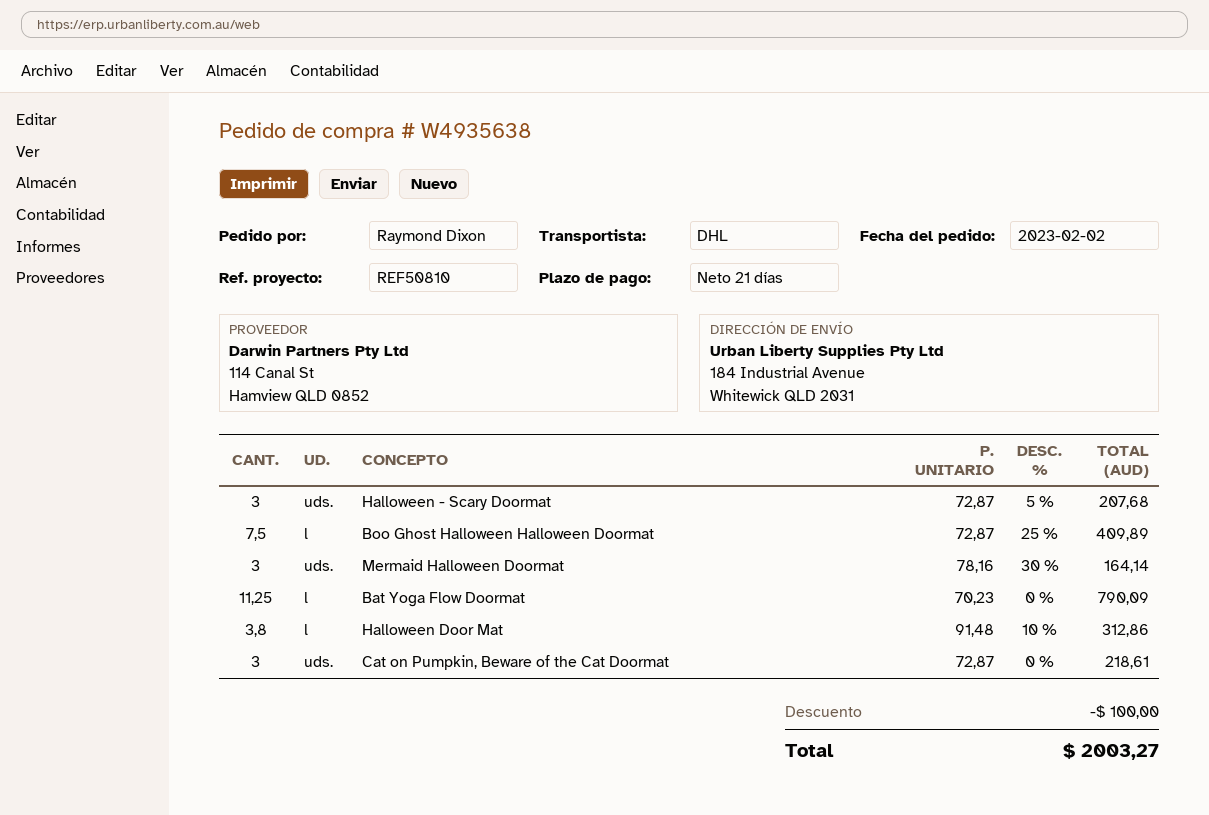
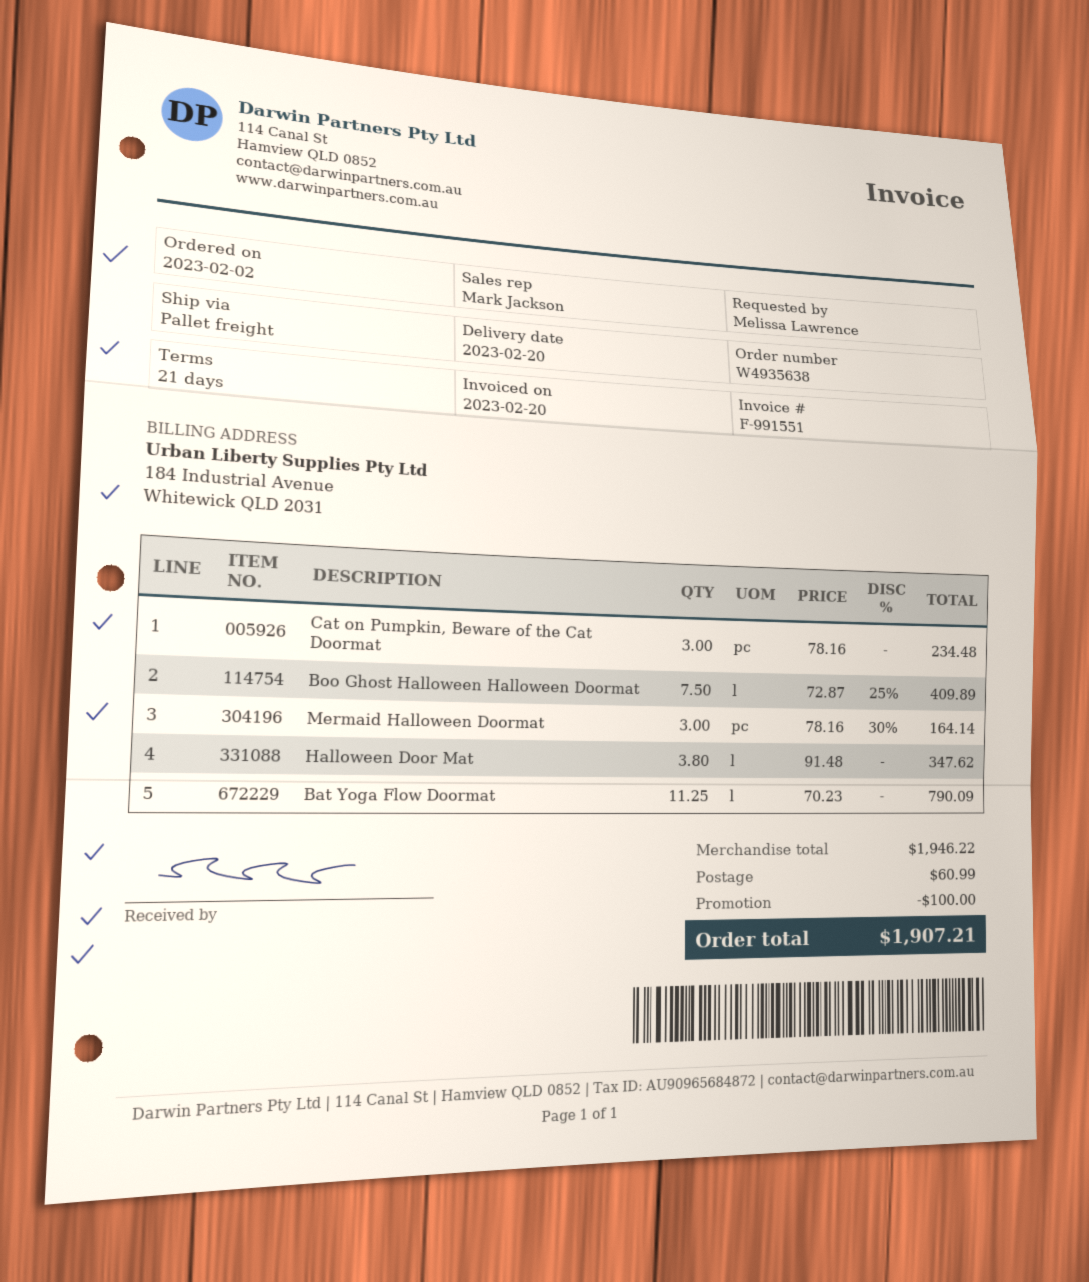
ordered by: Raymond Dixon -> Melissa Lawrence
shipping method: DHL -> pallet freight
Halloween - Scary Doormat: 3 x 72.87 - 5% = 207.68 -> none
Halloween Door Mat: 3.8 x 91.48 - 10% = 312.86 -> 3.8 x 91.48 = 347.62
Cat on Pumpkin, Beware of the Cat Doormat: 3 x 72.87 = 218.61 -> 3 x 78.16 = 234.48
shipping: none -> 60.99
total: 2003.27 -> 1907.21

